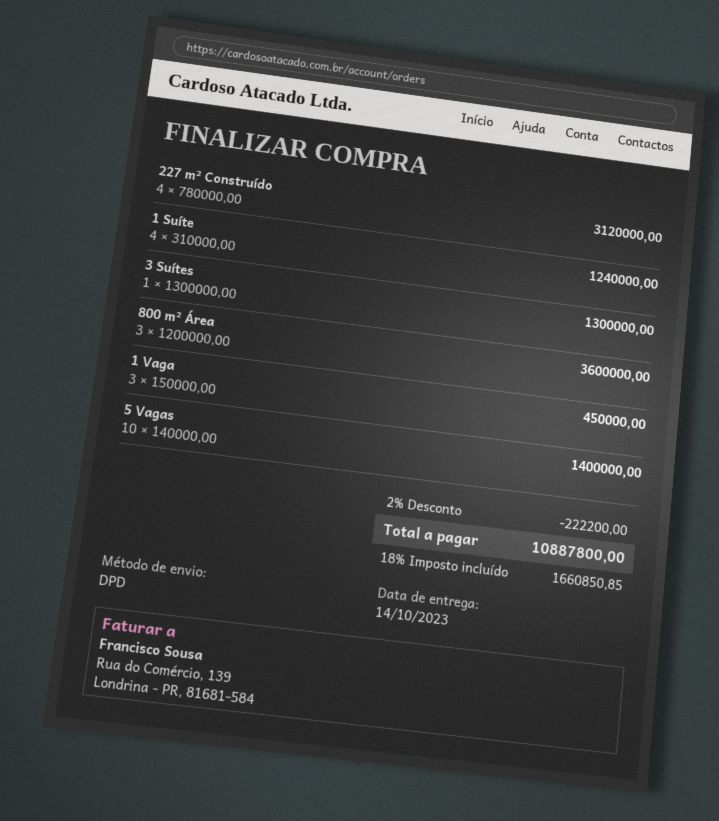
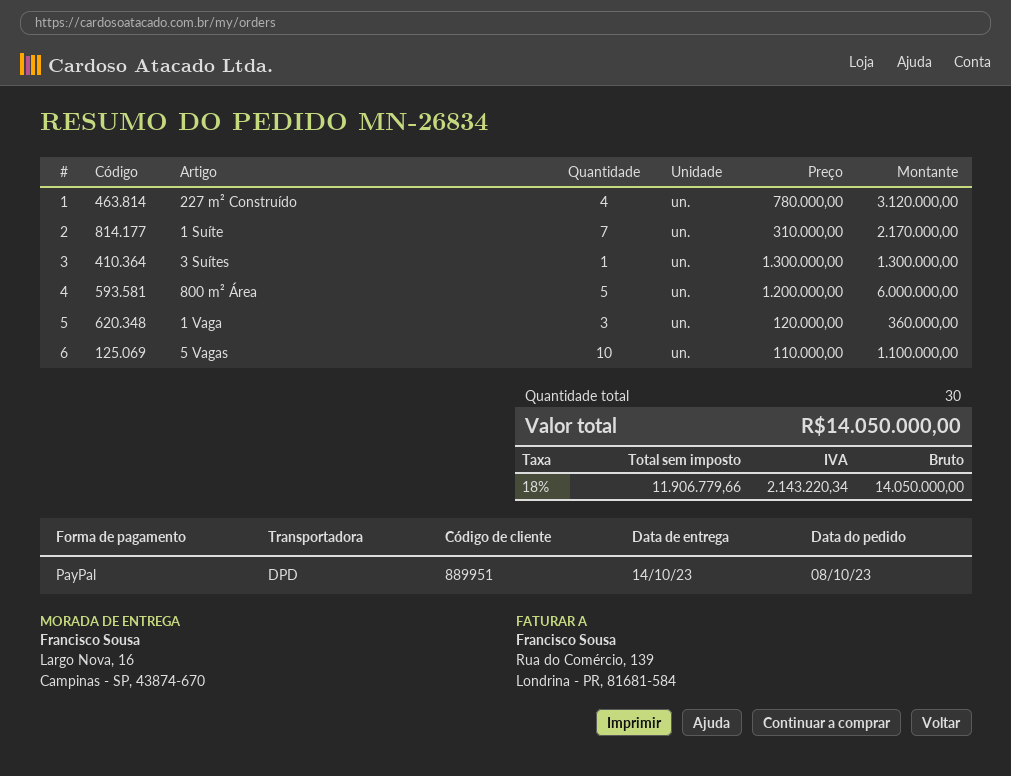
1 Suíte: 4 x 310000.00 = 1240000.00 -> 7 x 310000.00 = 2170000.00
800 m² Área: 3 x 1200000.00 = 3600000.00 -> 5 x 1200000.00 = 6000000.00
1 Vaga: 3 x 150000.00 = 450000.00 -> 3 x 120000.00 = 360000.00
5 Vagas: 10 x 140000.00 = 1400000.00 -> 10 x 110000.00 = 1100000.00
discount: 2% = 222200.00 -> none
tax: 18% = 1660850.85 -> 18% = 2143220.34
total: 10887800.00 -> 14050000.00

